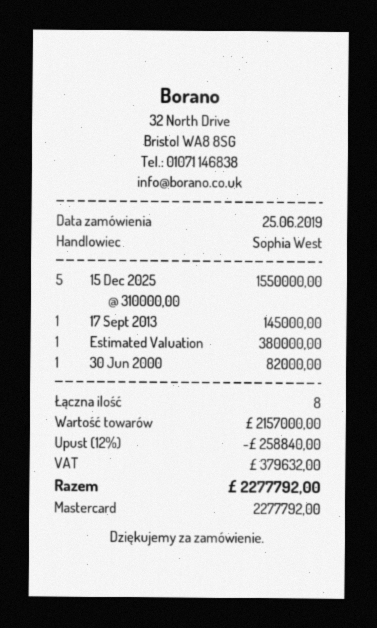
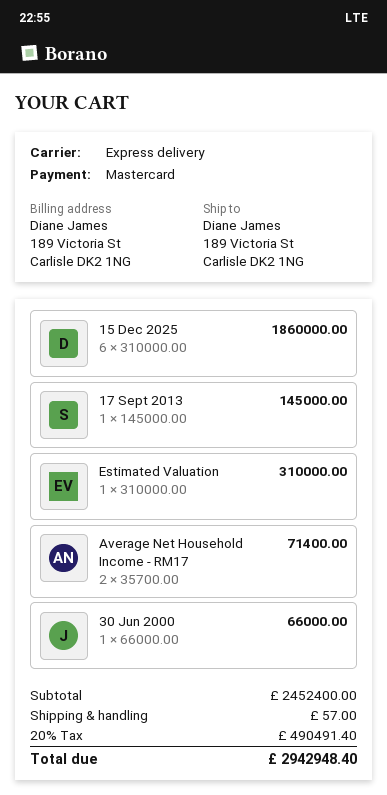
15 Dec 2025: 5 x 310000.00 = 1550000.00 -> 6 x 310000.00 = 1860000.00
Estimated Valuation: 1 x 380000.00 = 380000.00 -> 1 x 310000.00 = 310000.00
30 Jun 2000: 1 x 82000.00 = 82000.00 -> 1 x 66000.00 = 66000.00
Average Net Household Income - RM17: none -> 2 x 35700.00 = 71400.00
subtotal: 2157000.00 -> 2452400.00
discount: 12% = 258840.00 -> none
shipping: none -> 57.00
tax: 379632.00 -> 490491.40
total: 2277792.00 -> 2942948.40

